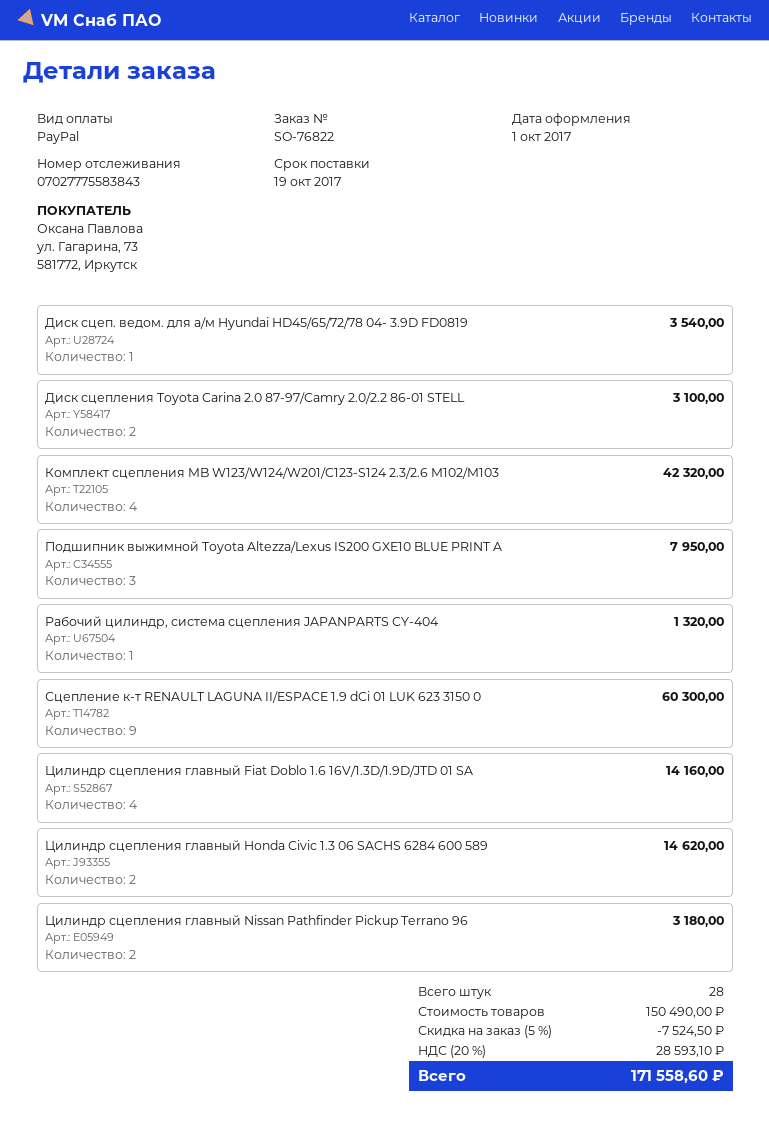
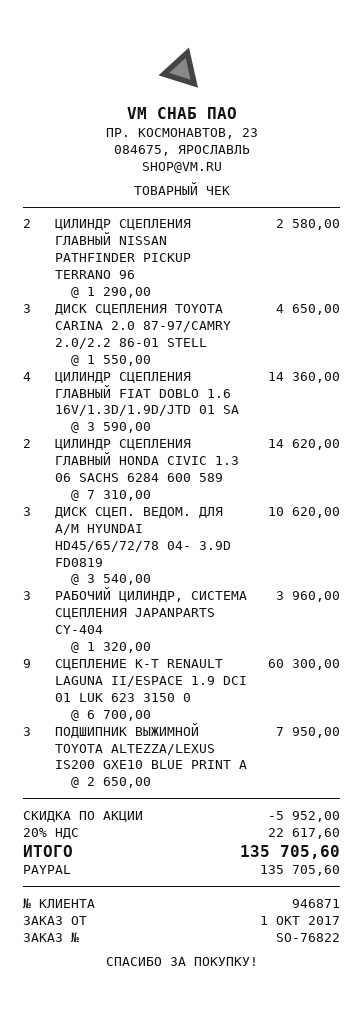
Диск сцеп. ведом. для а/м Hyundai HD45/65/72/78 04- 3.9D FD0819: 1 for 3540.00 -> 3 for 10620.00
Диск сцепления Toyota Carina 2.0 87-97/Camry 2.0/2.2 86-01 STELL: 2 for 3100.00 -> 3 for 4650.00
Комплект сцепления MB W123/W124/W201/C123-S124 2.3/2.6 M102/M103: 4 for 42320.00 -> none
Рабочий цилиндр, система сцепления JAPANPARTS CY-404: 1 for 1320.00 -> 3 for 3960.00
Цилиндр сцепления главный Fiat Doblo 1.6 16V/1.3D/1.9D/JTD 01 SA: 4 for 14160.00 -> 4 for 14360.00
Цилиндр сцепления главный Nissan Pathfinder Pickup Terrano 96: 2 for 3180.00 -> 2 for 2580.00
discount: 7524.50 -> 5952.00
tax: 20% = 28593.10 -> 20% = 22617.60
total: 171558.60 -> 135705.60

